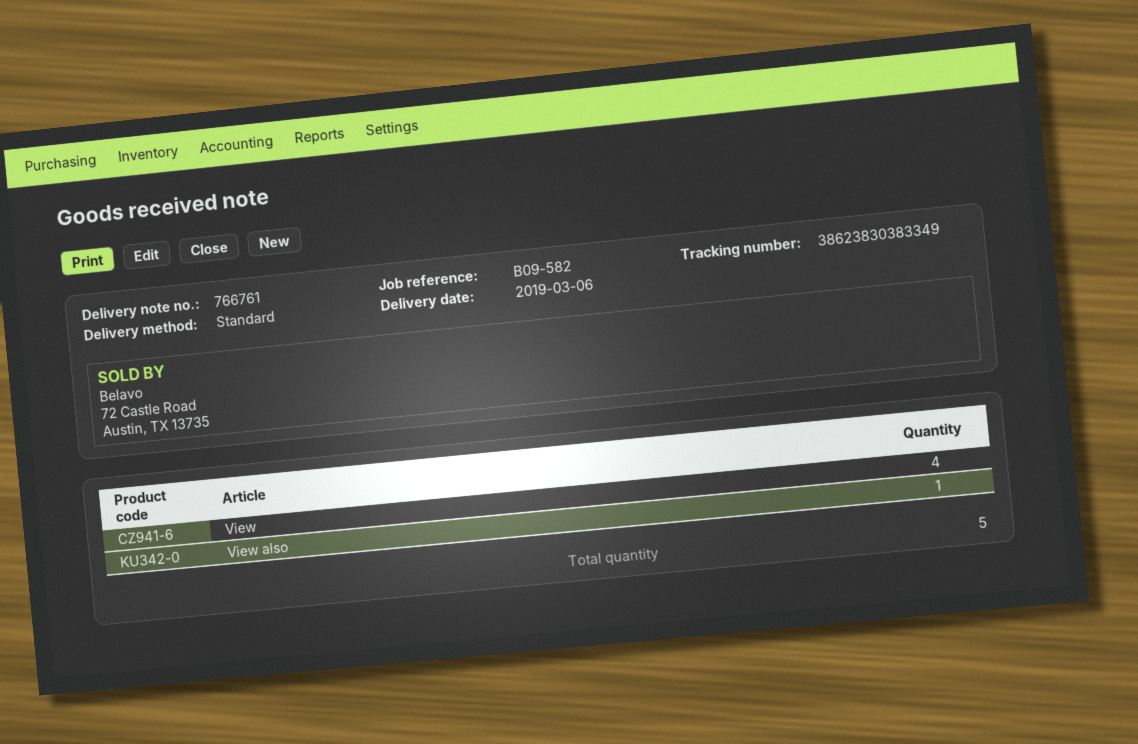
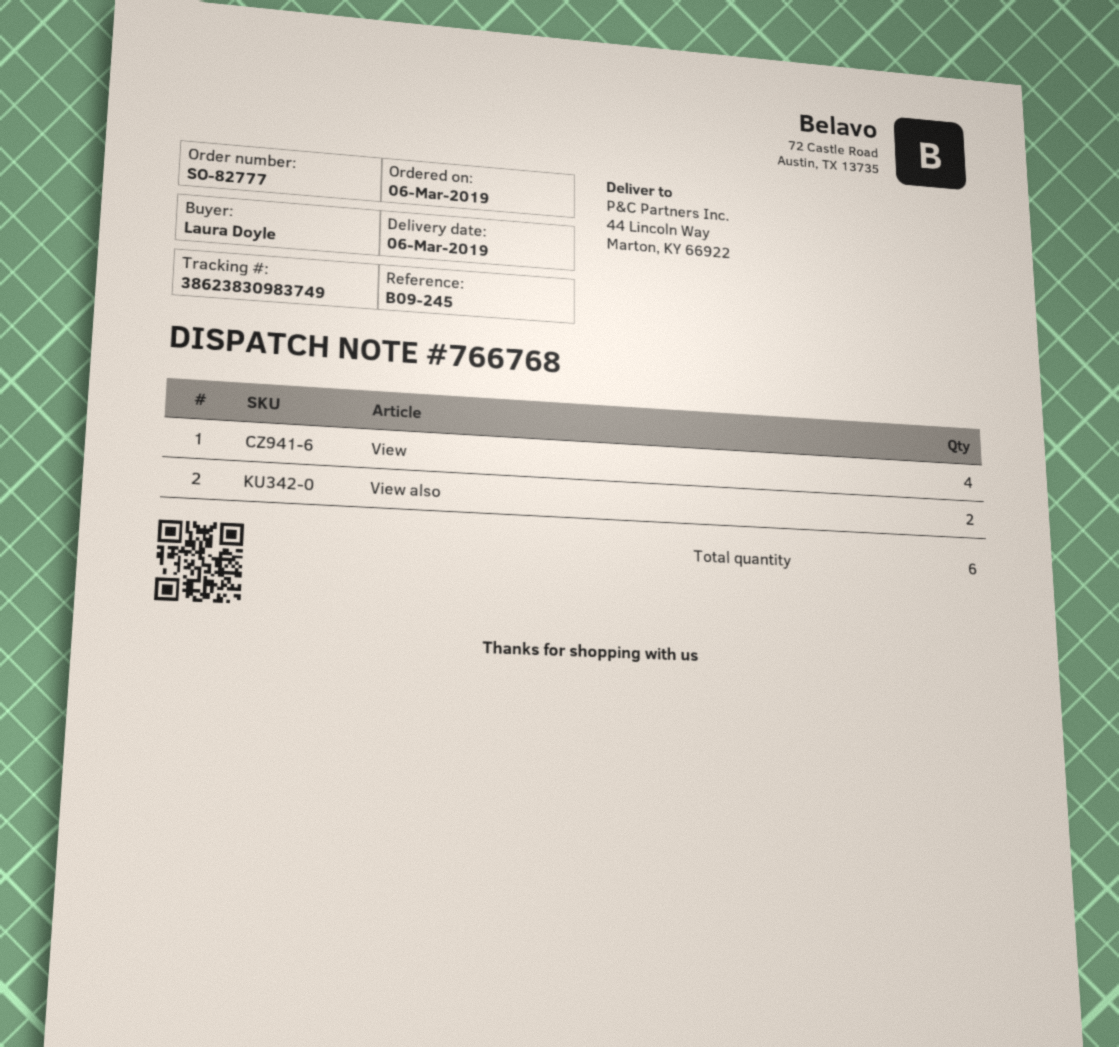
delivery note number: 766761 -> 766768
reference: B09-582 -> B09-245
tracking number: 38623830383349 -> 38623830983749
View also: 1 -> 2
total quantity: 5 -> 6

